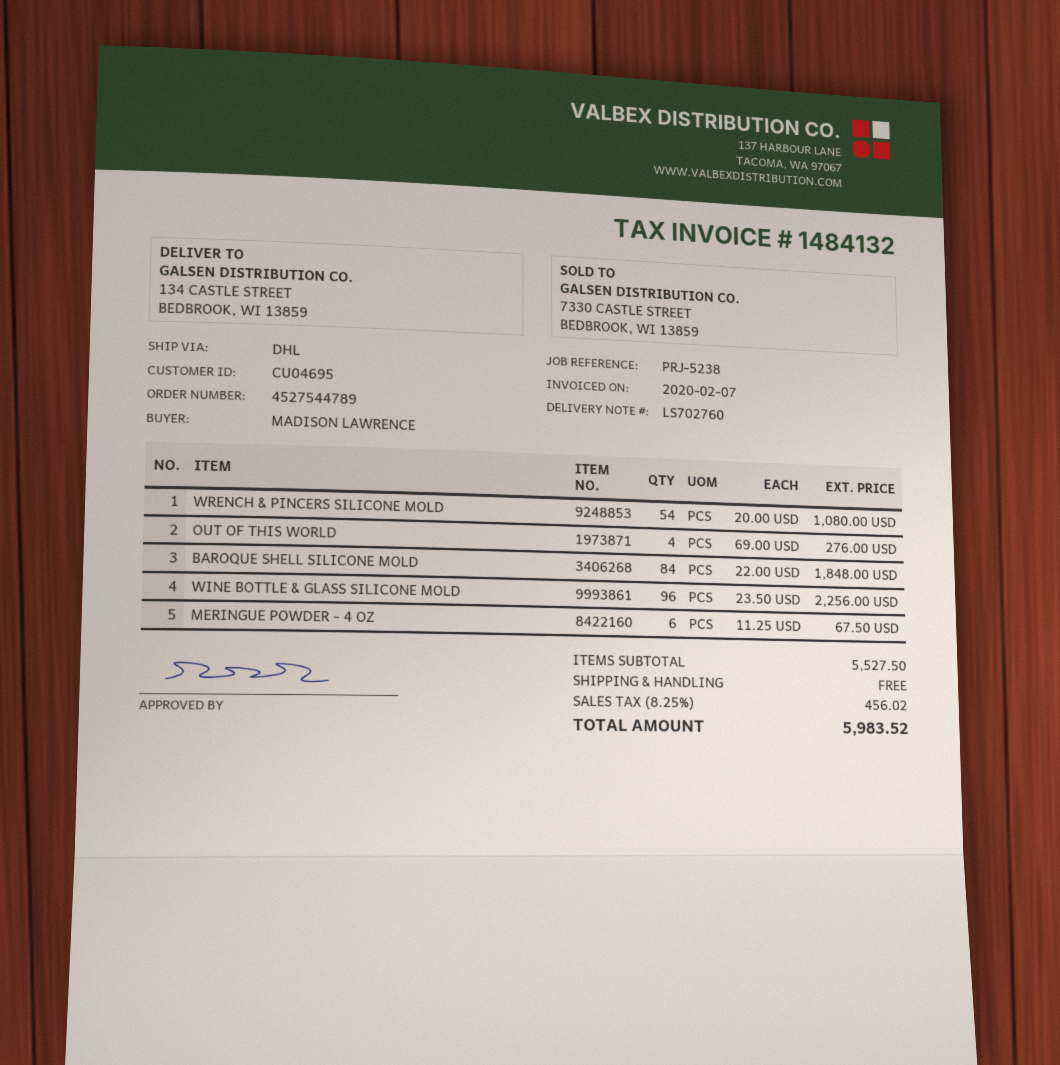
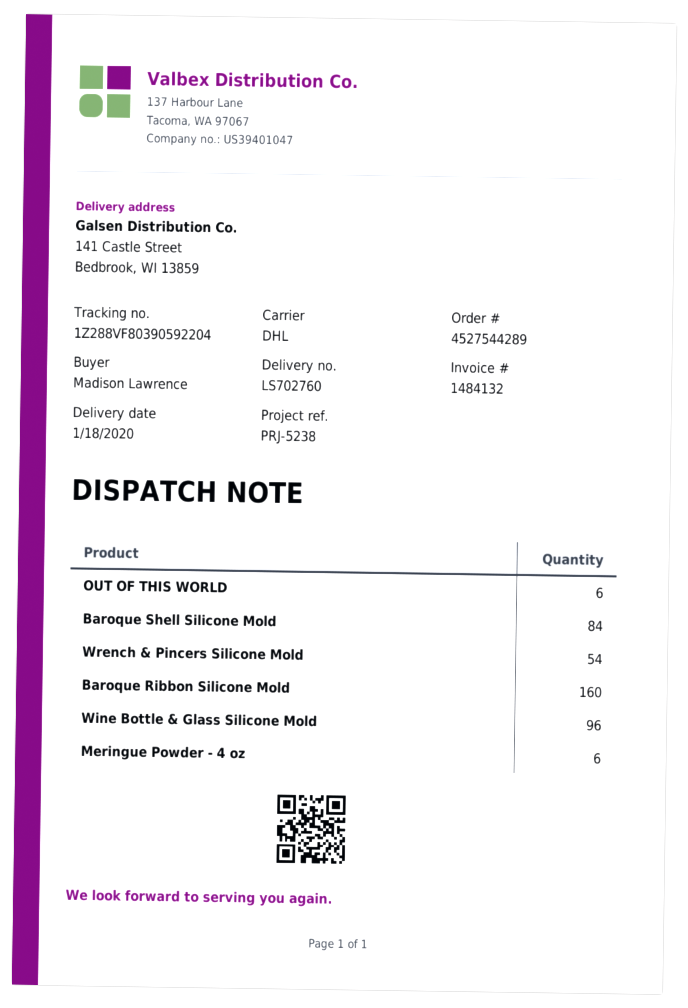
order number: 4527544789 -> 4527544289
ship to: 134 CASTLE STREET, BEDBROOK, WI 13859 -> 141 Castle Street, Bedbrook, WI 13859
OUT OF THIS WORLD: 4 -> 6
Baroque Ribbon Silicone Mold: none -> 160

